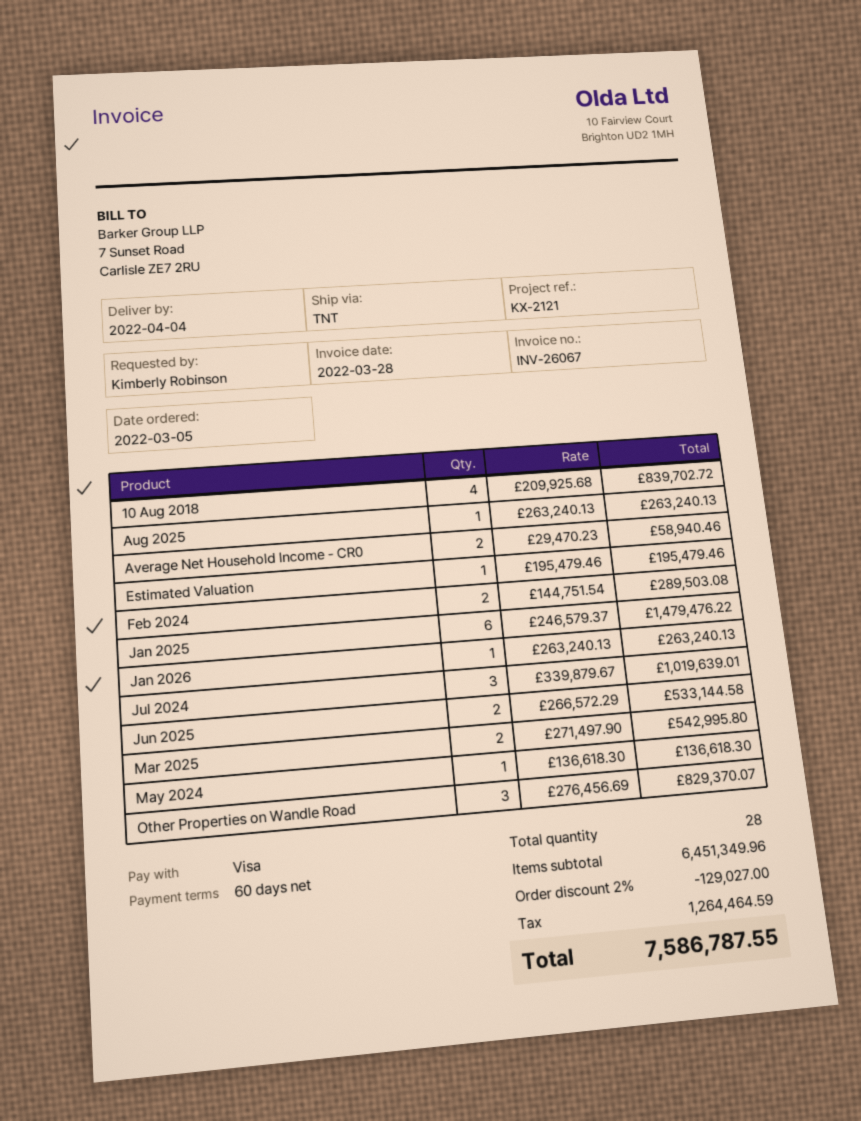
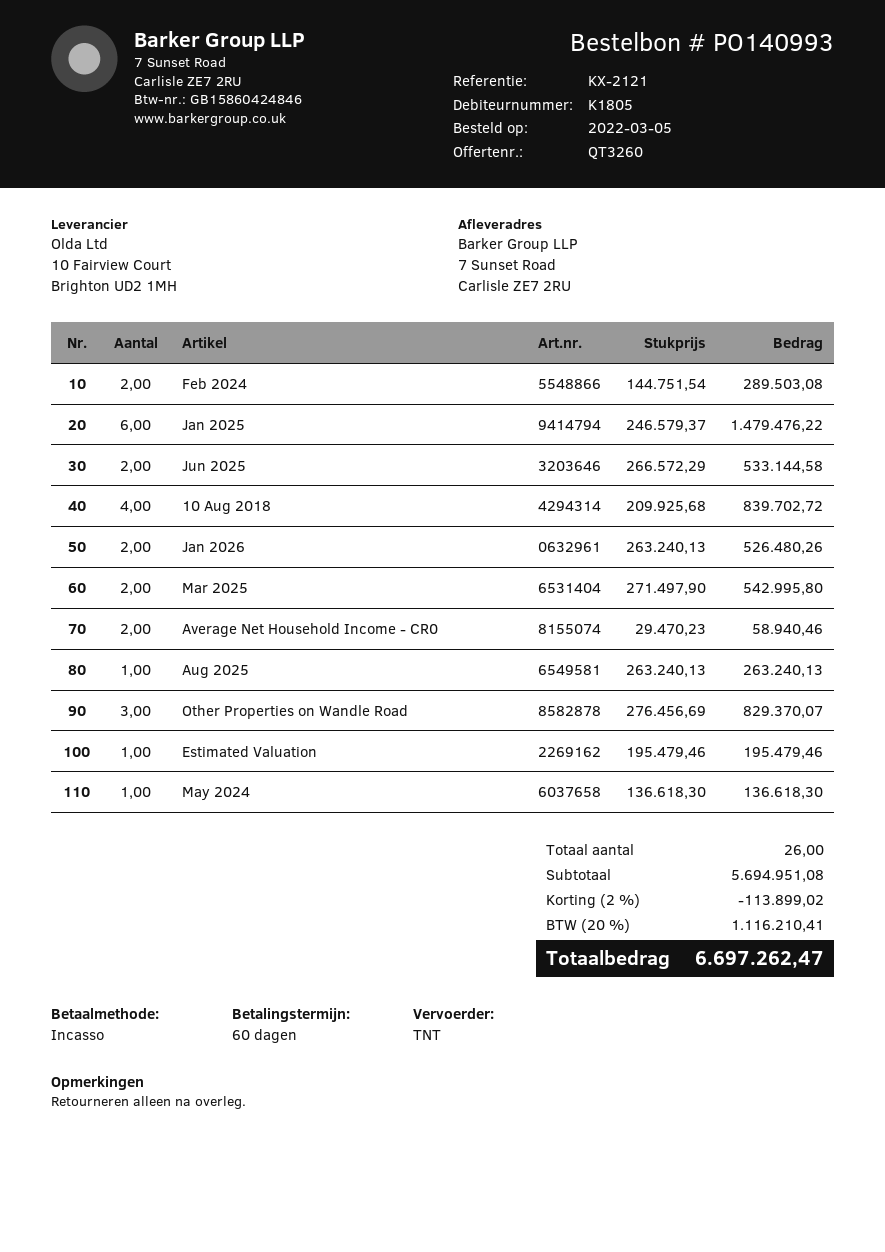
payment method: Visa -> direct debit
Jan 2026: 1 x 263240.13 = 263240.13 -> 2 x 263240.13 = 526480.26
Jul 2024: 3 x 339879.67 = 1019639.01 -> none
total quantity: 28 -> 26
subtotal: 6451349.96 -> 5694951.08
discount: 2% = 129027.00 -> 2% = 113899.02
tax: 1264464.59 -> 1116210.41
total: 7586787.55 -> 6697262.47

